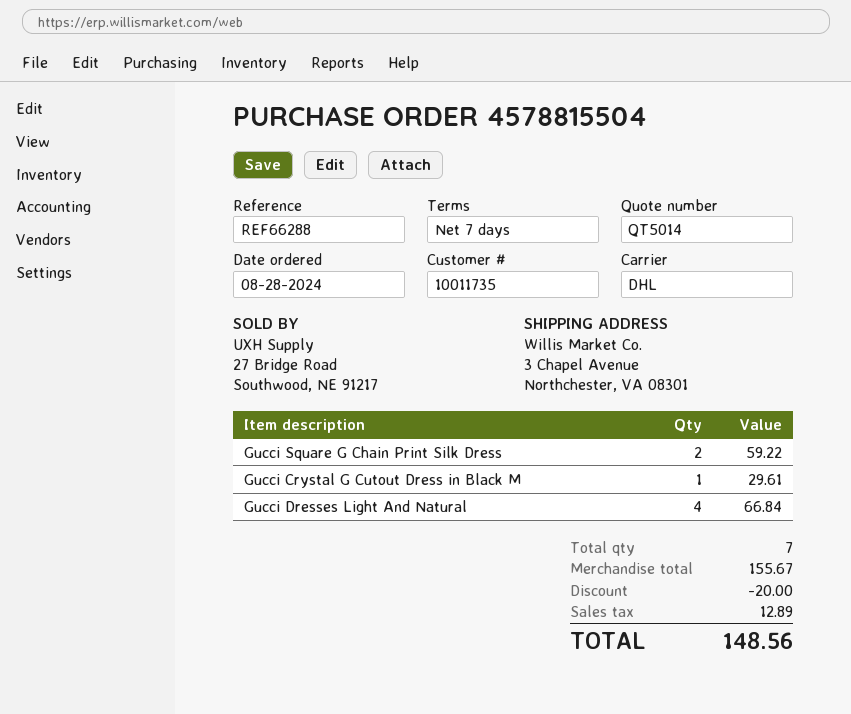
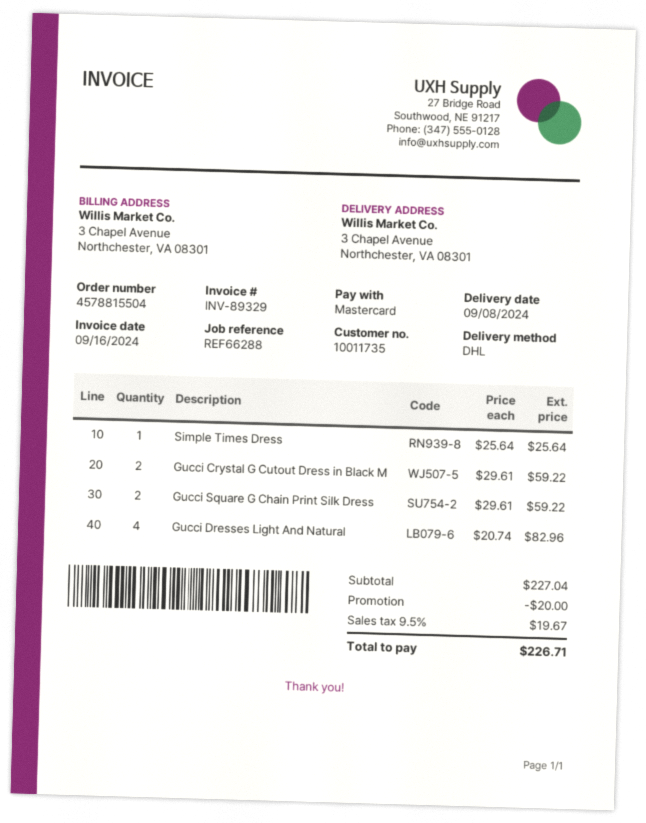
Gucci Crystal G Cutout Dress in Black M: 1 for 29.61 -> 2 for 59.22
Gucci Dresses Light And Natural: 4 for 66.84 -> 4 for 82.96
Simple Times Dress: none -> 1 for 25.64
subtotal: 155.67 -> 227.04
tax: 12.89 -> 19.67
total: 148.56 -> 226.71

